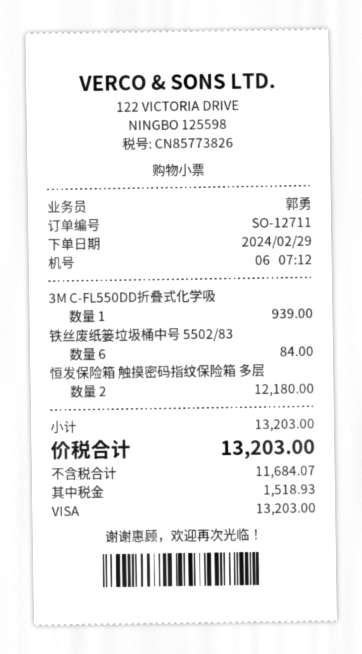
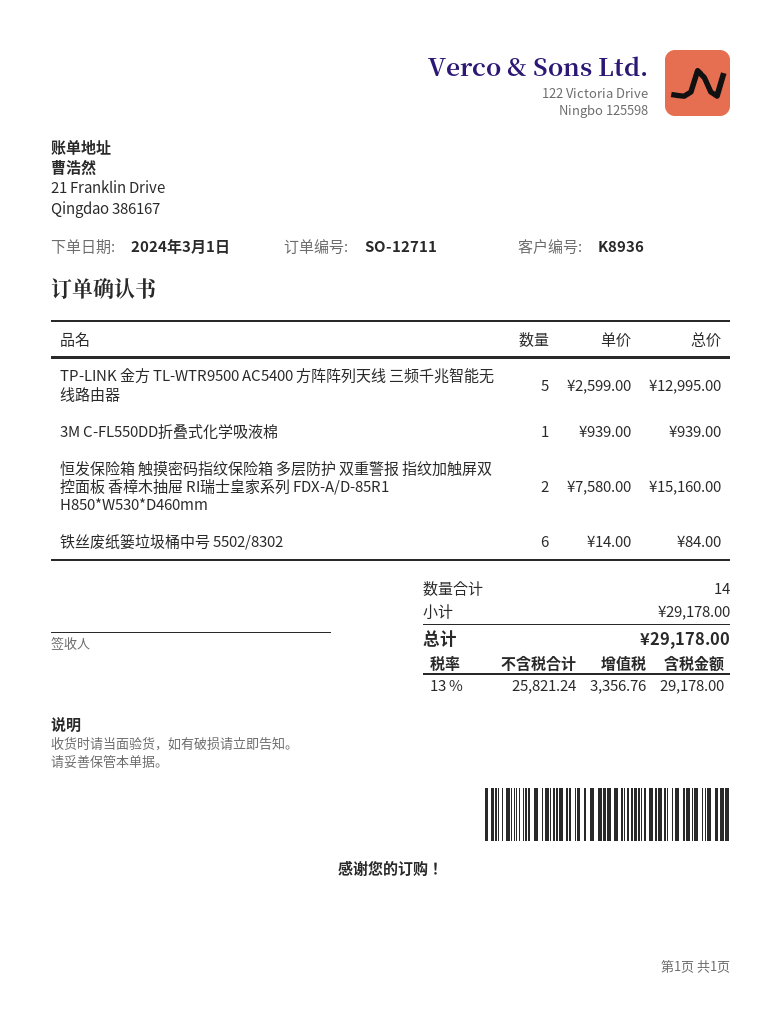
order date: 2024-02-29 -> 2024-03-01
恒发保险箱 触摸密码指纹保险箱 多层: 2 for 12180.00 -> 2 for 15160.00
TP-LINK 金方 TL-WTR9500 AC5400 方阵阵列天线 三频千兆智能无线路由器: none -> 5 for 12995.00
subtotal: 13203.00 -> 29178.00
net: 11684.07 -> 25821.24
tax: 1518.93 -> 3356.76
total: 13203.00 -> 29178.00

